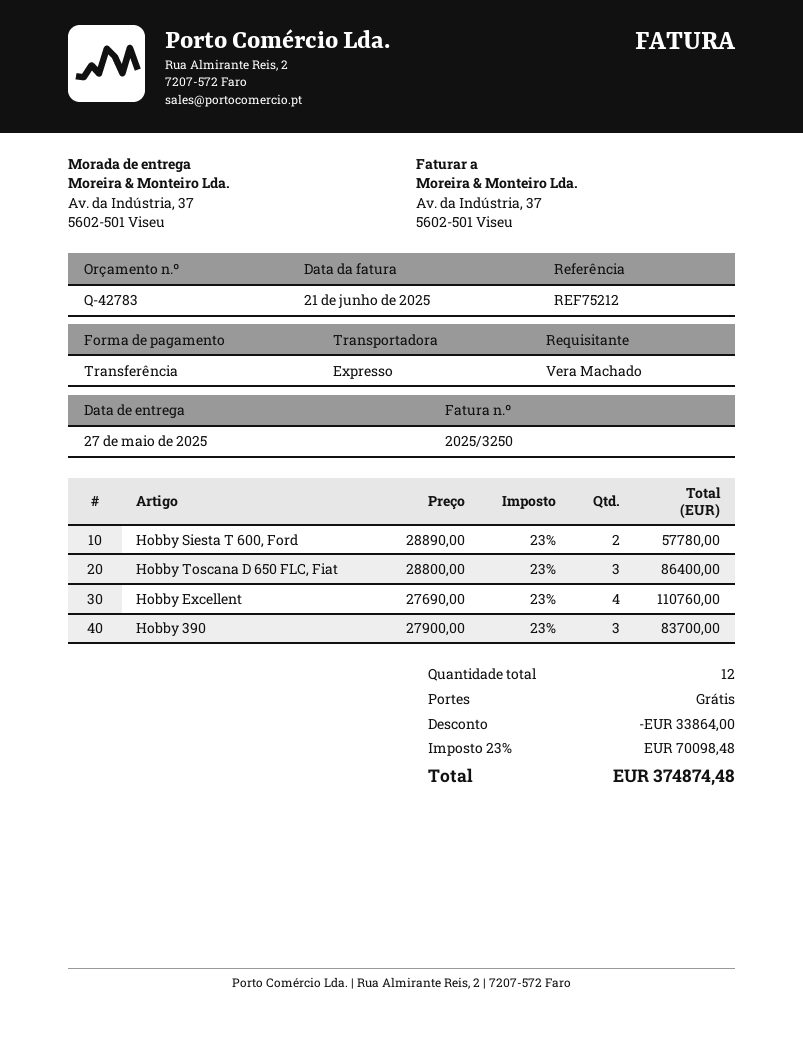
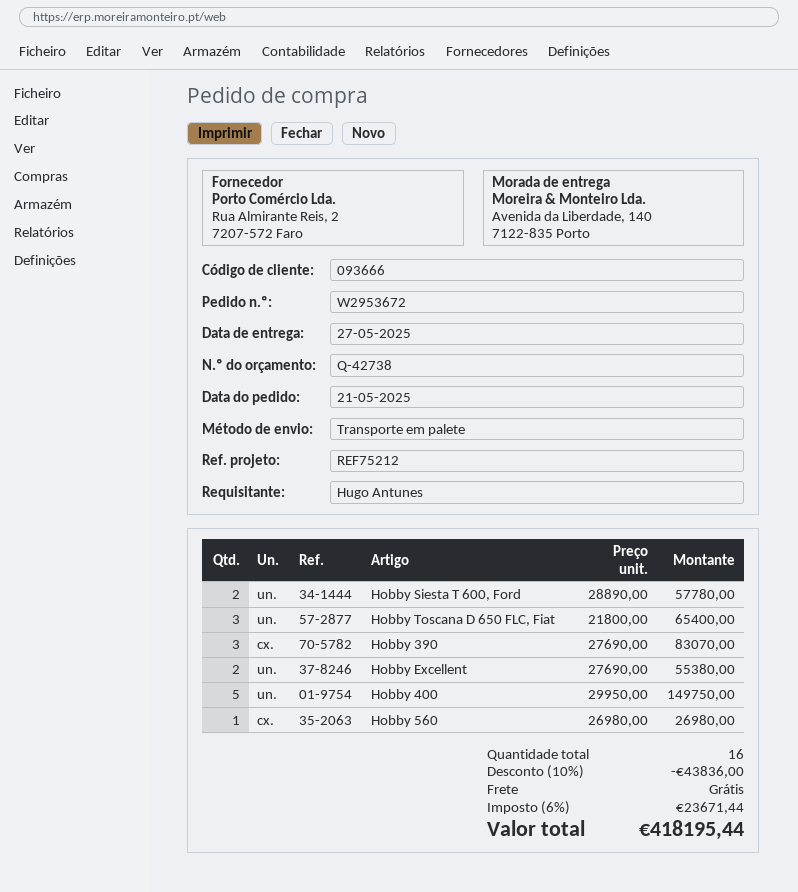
quote number: Q-42783 -> Q-42738
ordered by: Vera Machado -> Hugo Antunes
shipping method: express -> pallet freight
ship to: Av. da Indústria, 37, 5602-501 Viseu -> Avenida da Liberdade, 140, 7122-835 Porto
Hobby Toscana D 650 FLC, Fiat: 3 x 28800.00 = 86400.00 -> 3 x 21800.00 = 65400.00
Hobby Excellent: 4 x 27690.00 = 110760.00 -> 2 x 27690.00 = 55380.00
Hobby 390: 3 x 27900.00 = 83700.00 -> 3 x 27690.00 = 83070.00
Hobby 400: none -> 5 x 29950.00 = 149750.00
Hobby 560: none -> 1 x 26980.00 = 26980.00
total quantity: 12 -> 16
discount: 33864.00 -> 43836.00
tax: 23% = 70098.48 -> 6% = 23671.44
total: 374874.48 -> 418195.44

